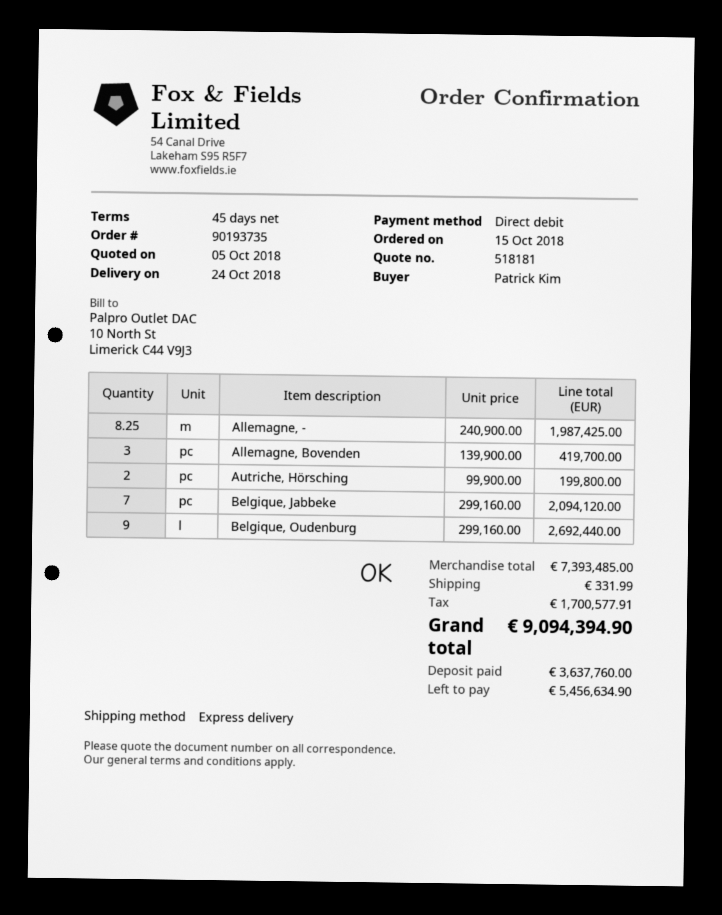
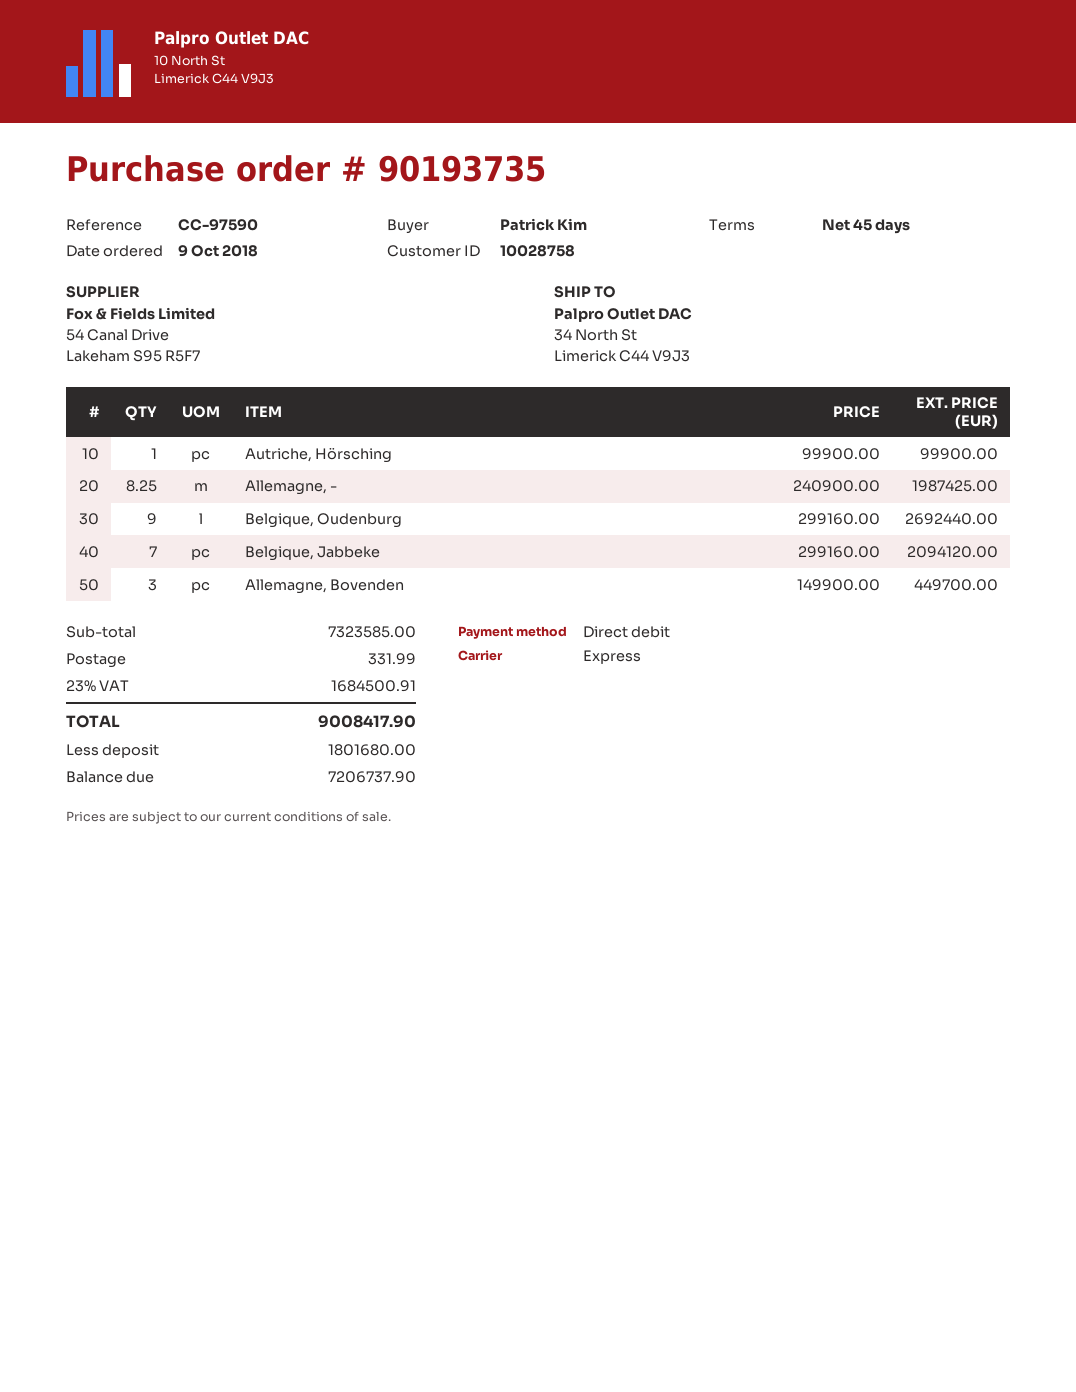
order date: 2018-10-15 -> 2018-10-09
Allemagne, Bovenden: 3 x 139900.00 = 419700.00 -> 3 x 149900.00 = 449700.00
Autriche, Hörsching: 2 x 99900.00 = 199800.00 -> 1 x 99900.00 = 99900.00
subtotal: 7393485.00 -> 7323585.00
tax: 1700577.91 -> 1684500.91
total: 9094394.90 -> 9008417.90
deposit: 3637760.00 -> 1801680.00
balance: 5456634.90 -> 7206737.90

